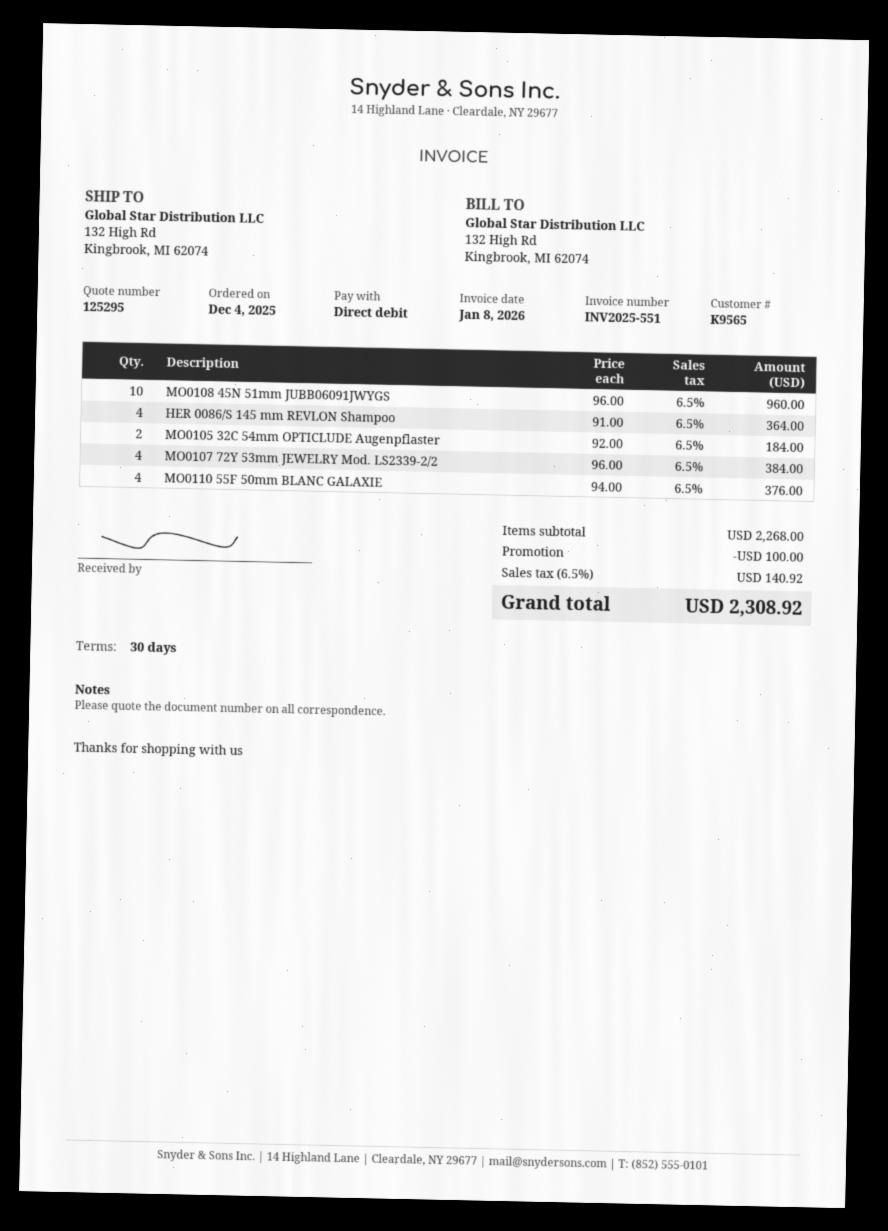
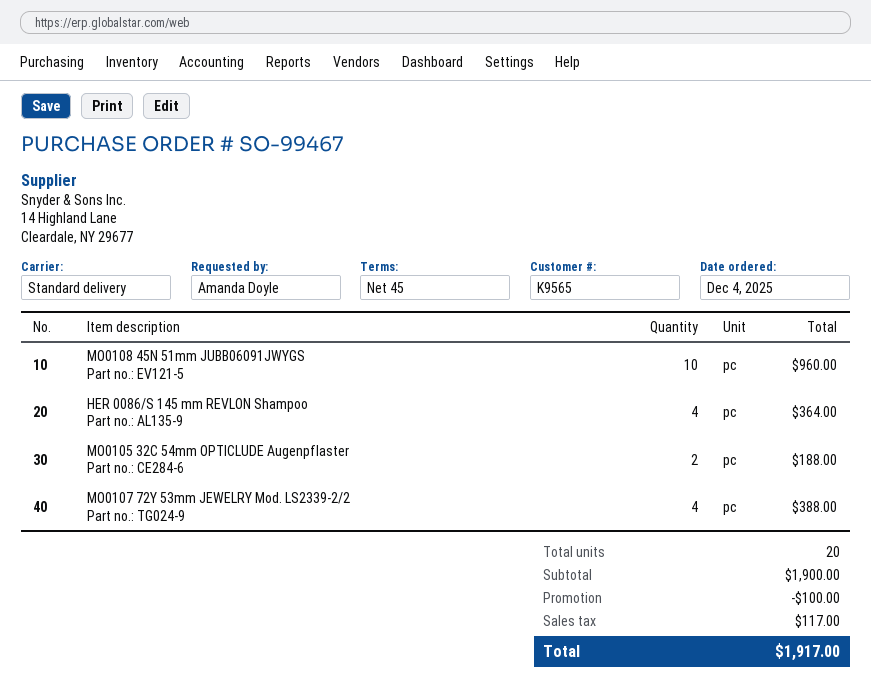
payment terms: 30 days -> 45 days
MO0105 32C 54mm OPTICLUDE Augenpflaster: 2 for 184.00 -> 2 for 188.00
MO0107 72Y 53mm JEWELRY Mod. LS2339-2/2: 4 for 384.00 -> 4 for 388.00
MO0110 55F 50mm BLANC GALAXIE: 4 for 376.00 -> none
subtotal: 2268.00 -> 1900.00
tax: 140.92 -> 117.00
total: 2308.92 -> 1917.00

